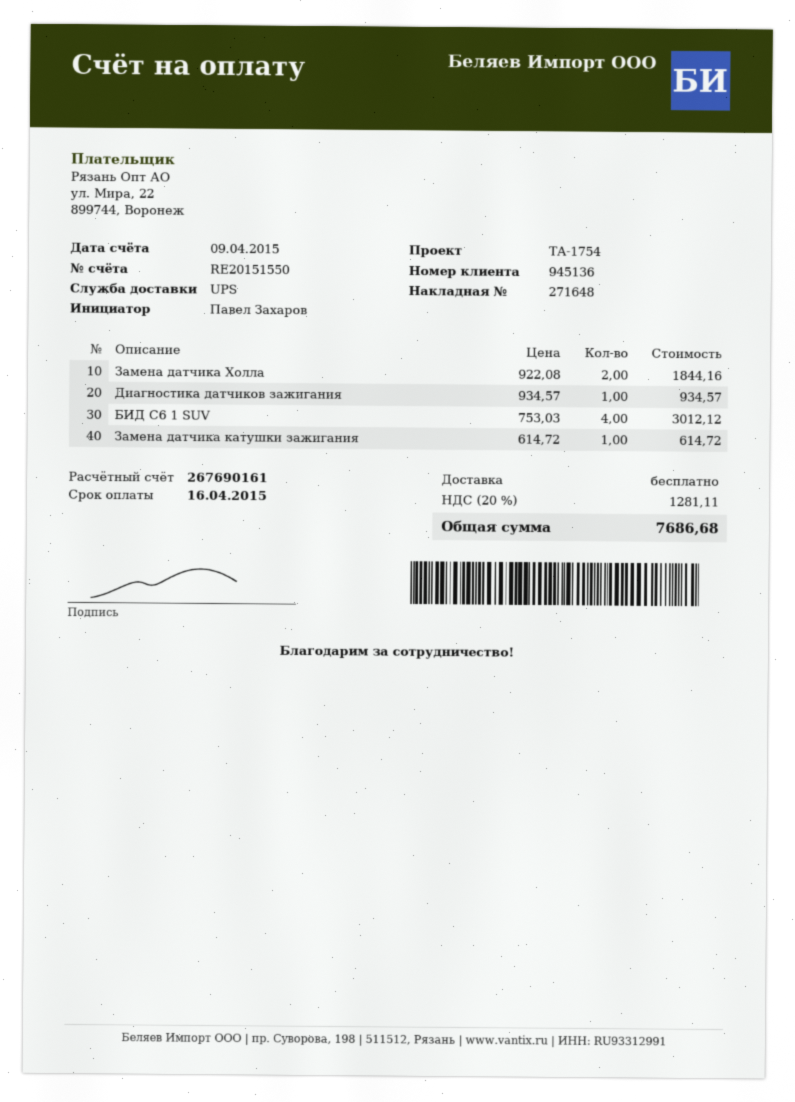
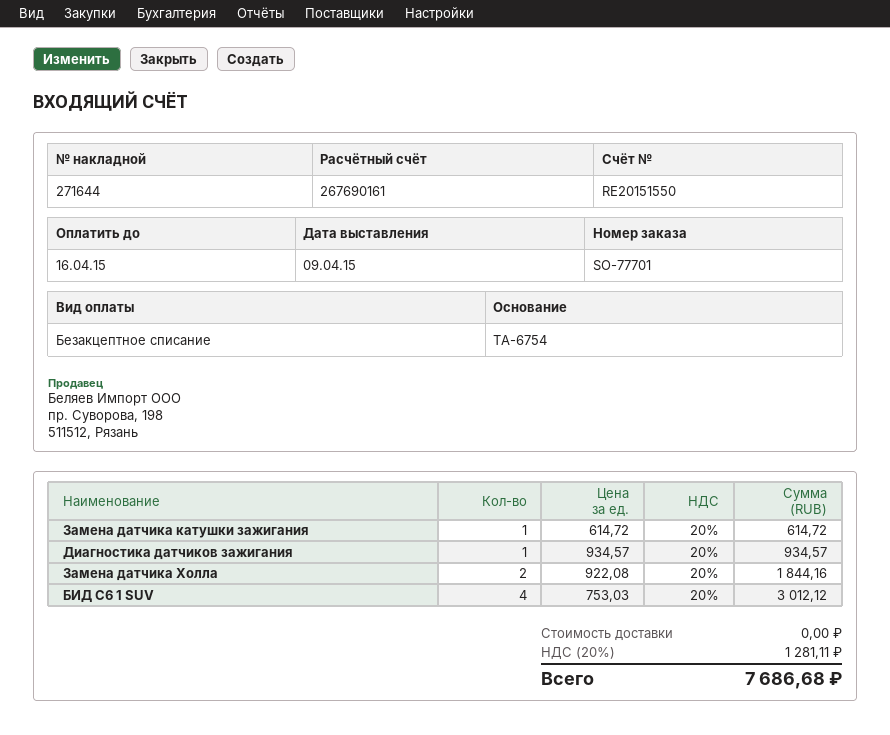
delivery note number: 271648 -> 271644
reference: TA-1754 -> TA-6754

